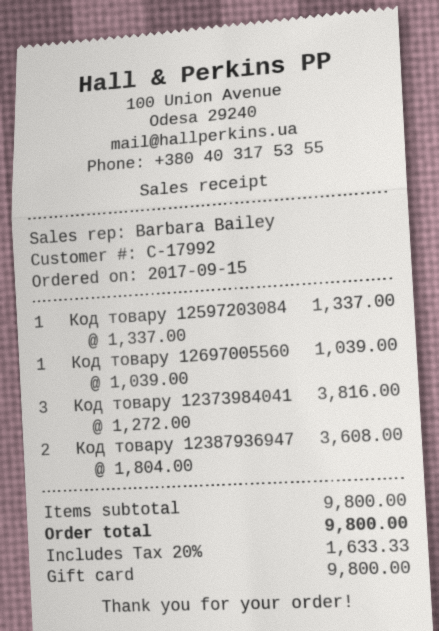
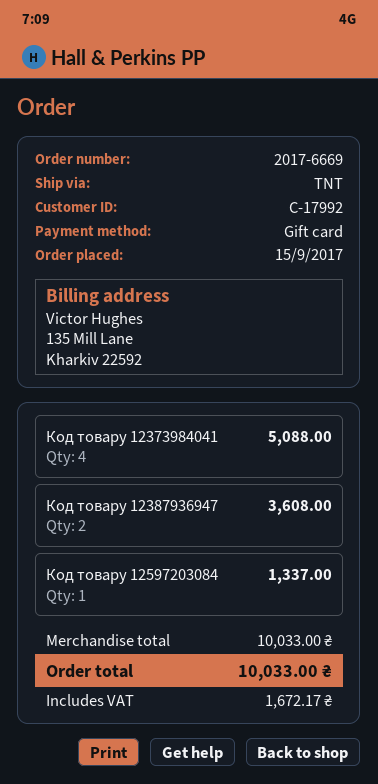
Код товару 12697005560: 1 for 1039.00 -> none
Код товару 12373984041: 3 for 3816.00 -> 4 for 5088.00
subtotal: 9800.00 -> 10033.00
tax: 1633.33 -> 1672.17
total: 9800.00 -> 10033.00

